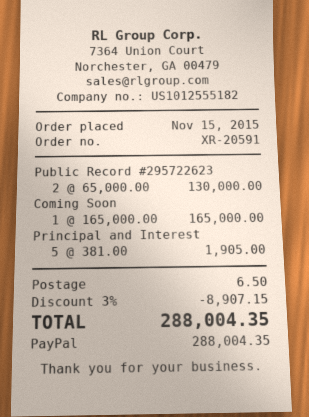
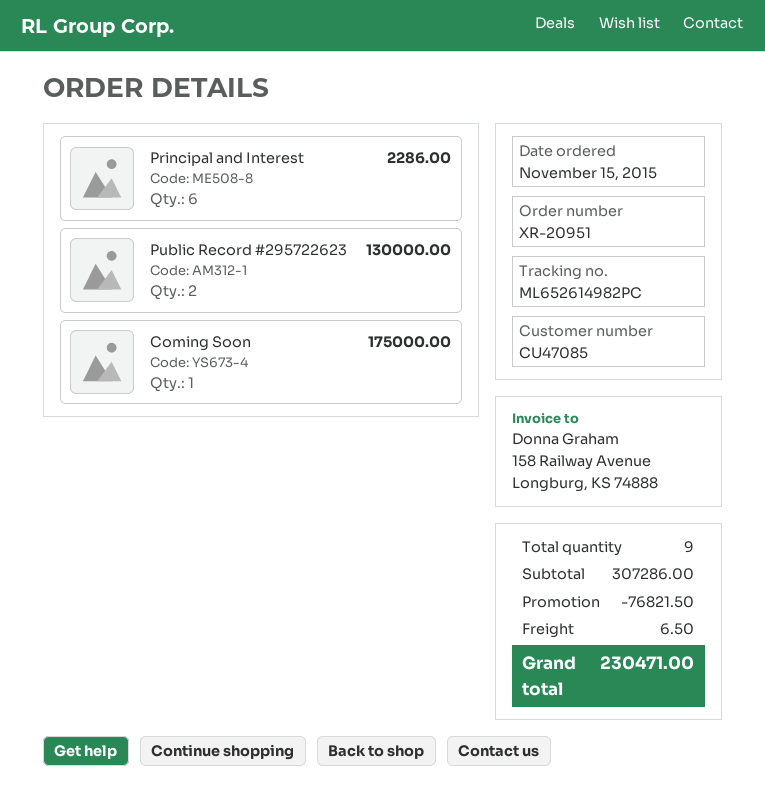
order number: XR-20591 -> XR-20951
Coming Soon: 1 for 165000.00 -> 1 for 175000.00
Principal and Interest: 5 for 1905.00 -> 6 for 2286.00
discount: 8907.15 -> 76821.50
total: 288004.35 -> 230471.00

